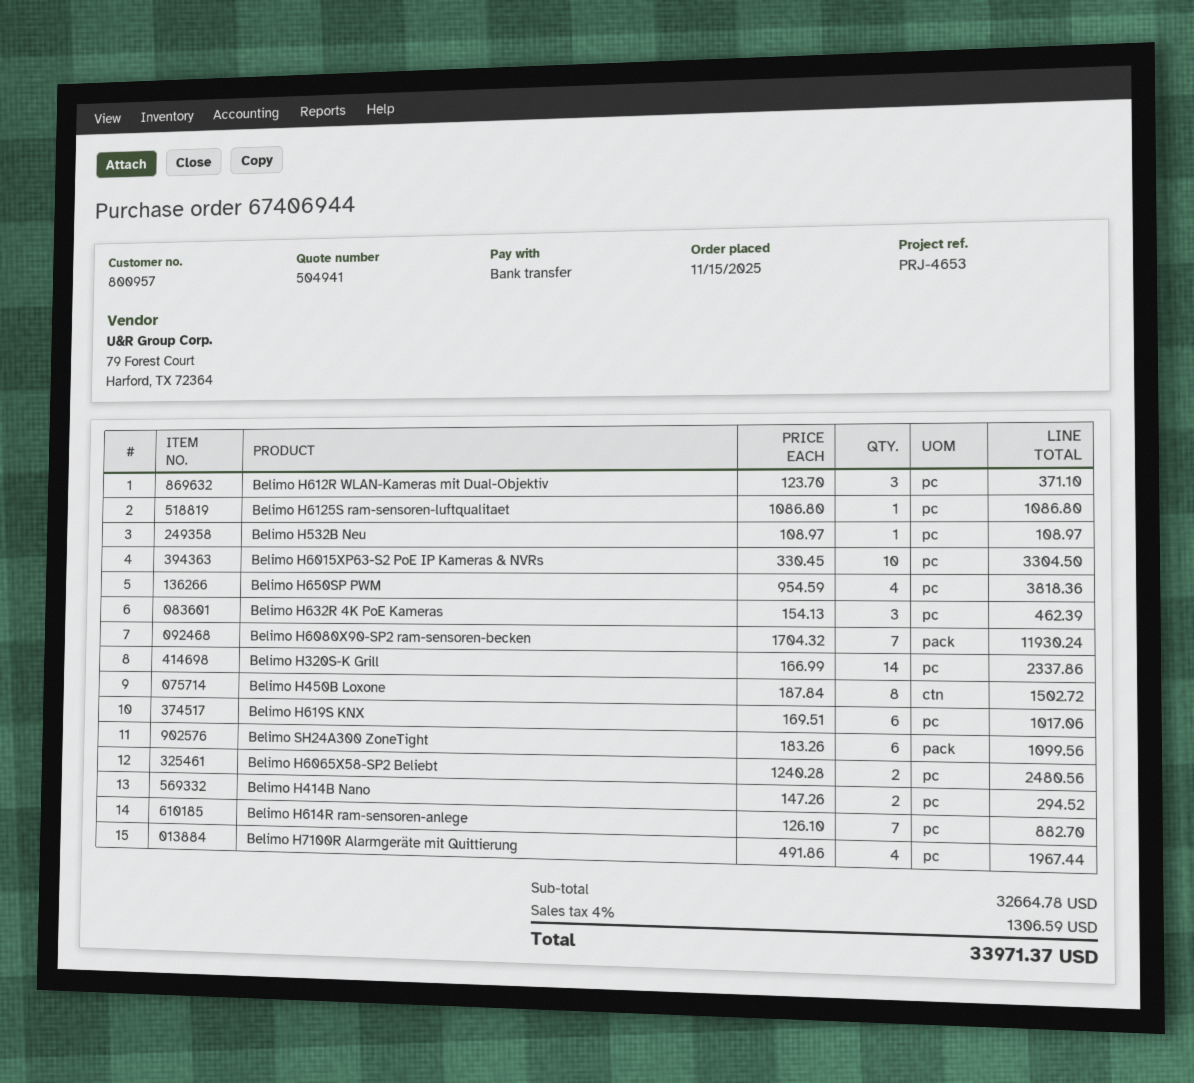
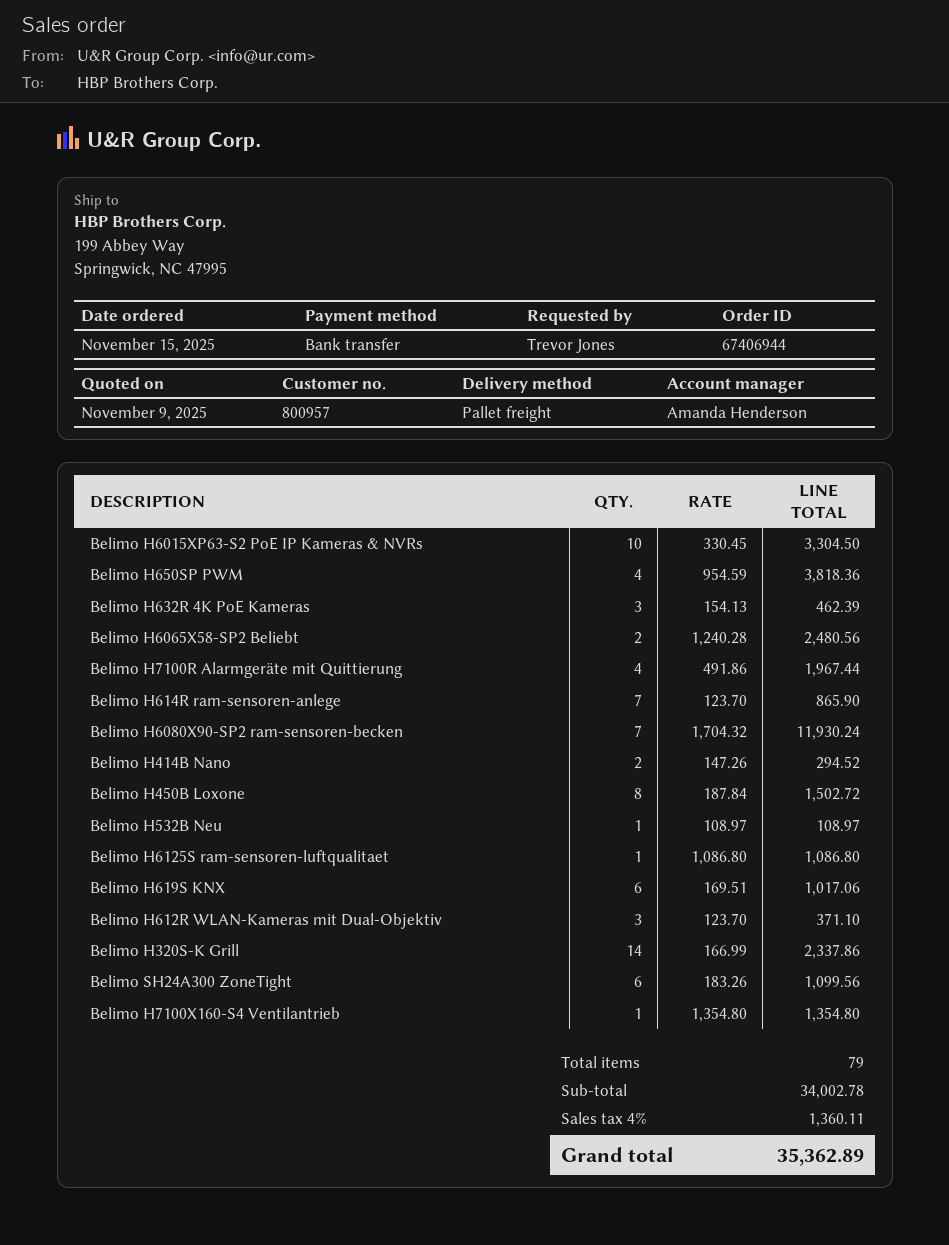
Belimo H614R ram-sensoren-anlege: 7 x 126.10 = 882.70 -> 7 x 123.70 = 865.90
Belimo H7100X160-S4 Ventilantrieb: none -> 1 x 1354.80 = 1354.80
subtotal: 32664.78 -> 34002.78
tax: 4% = 1306.59 -> 4% = 1360.11
total: 33971.37 -> 35362.89

